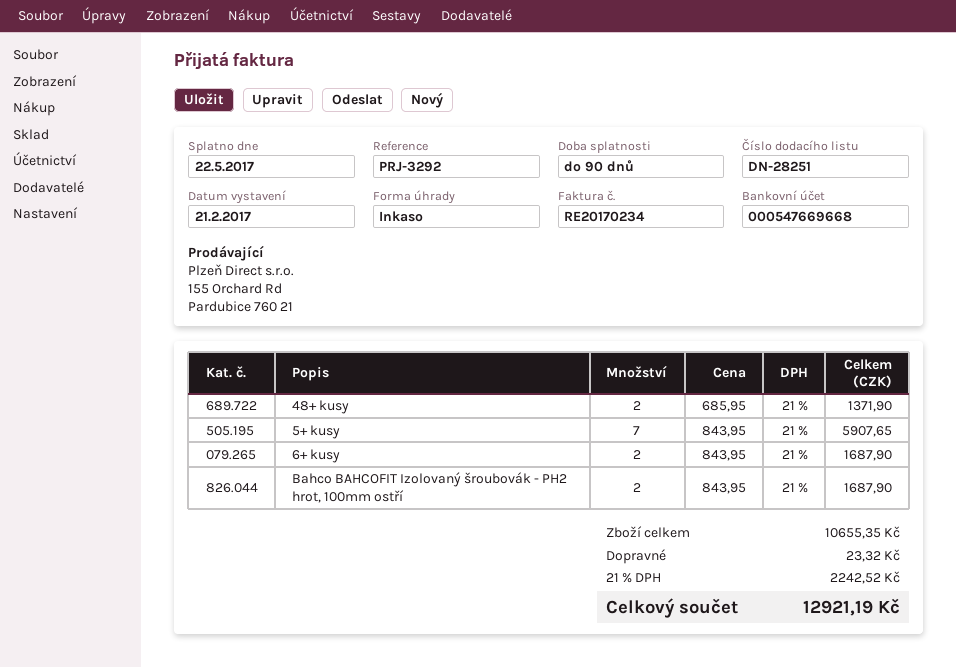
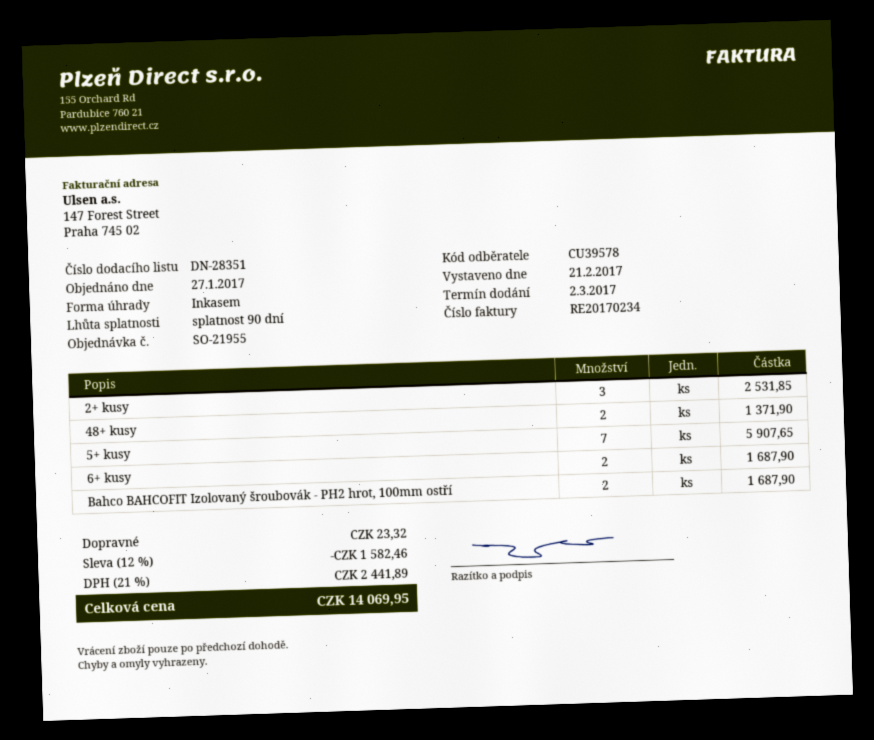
delivery note number: DN-28251 -> DN-28351
2+ kusy: none -> 3 for 2531.85
discount: none -> 12% = 1582.46
tax: 21% = 2242.52 -> 21% = 2441.89
total: 12921.19 -> 14069.95

